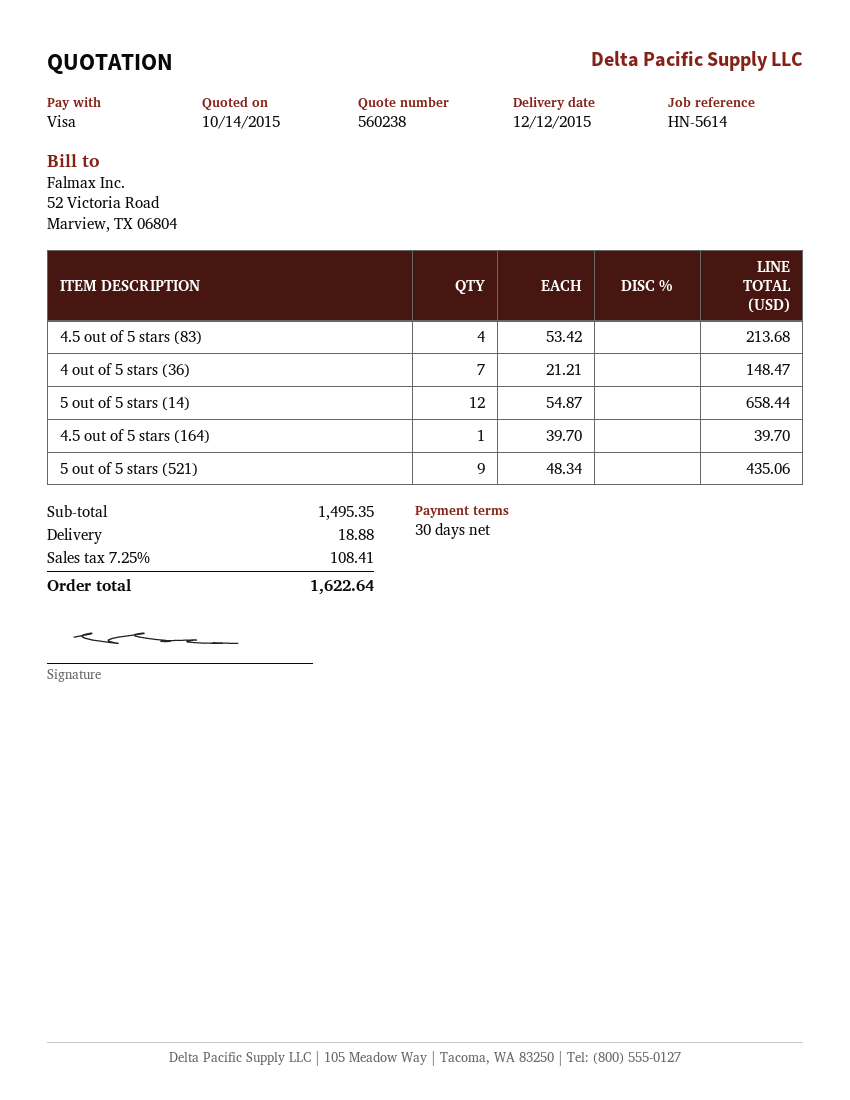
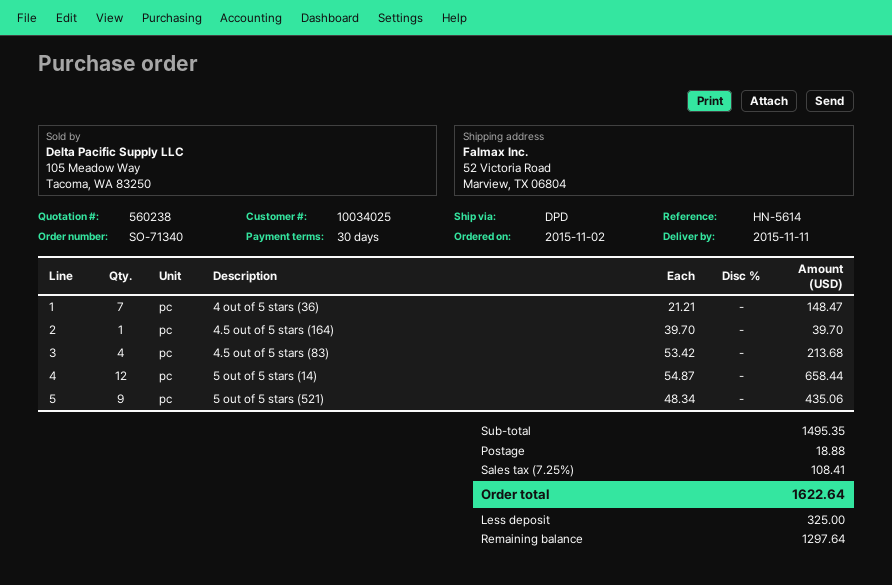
delivery date: 2015-12-12 -> 2015-11-11

